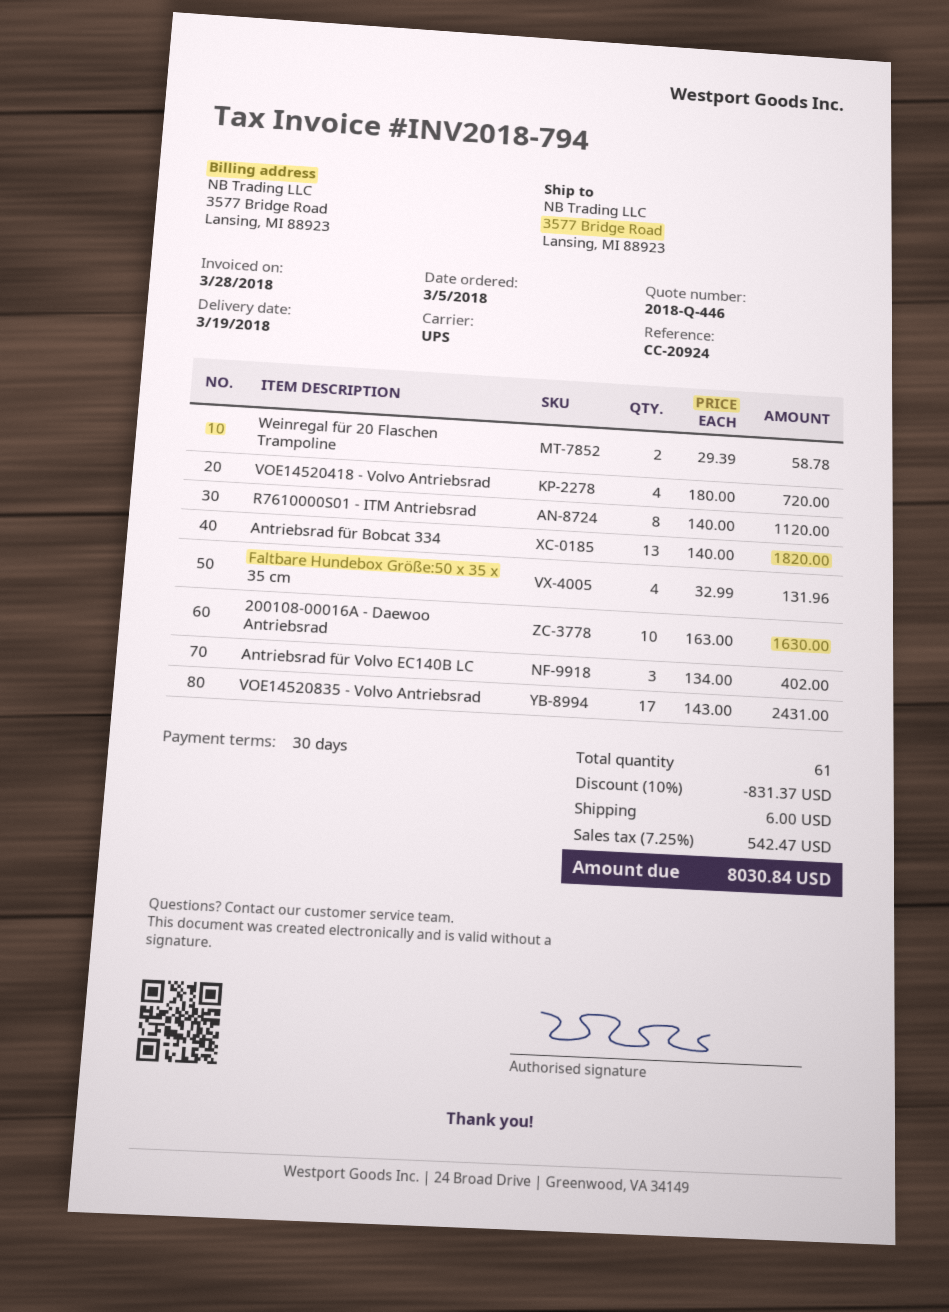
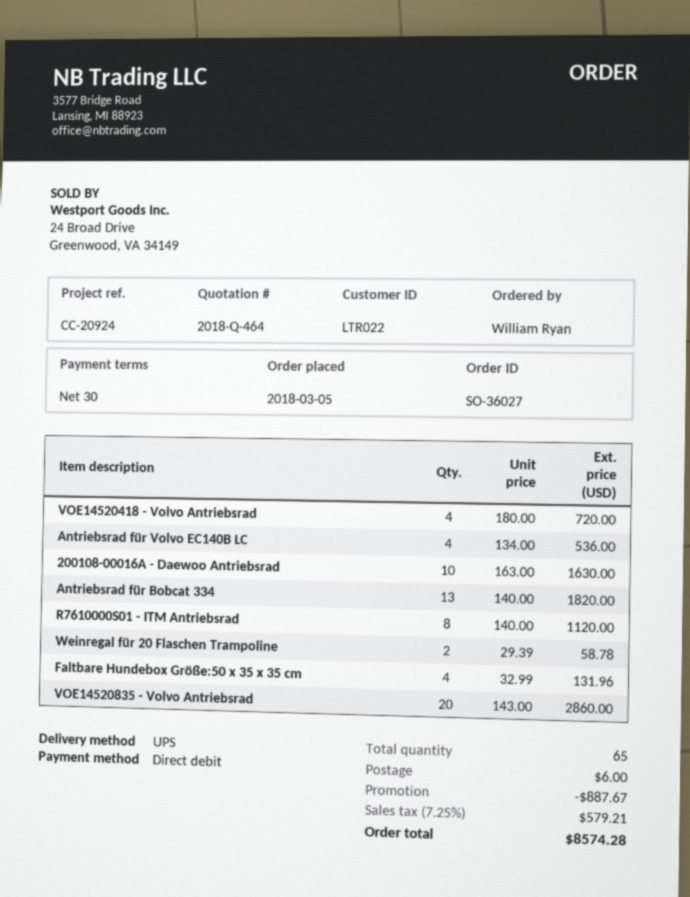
quote number: 2018-Q-446 -> 2018-Q-464
Antriebsrad für Volvo EC140B LC: 3 x 134.00 = 402.00 -> 4 x 134.00 = 536.00
VOE14520835 - Volvo Antriebsrad: 17 x 143.00 = 2431.00 -> 20 x 143.00 = 2860.00
total quantity: 61 -> 65
discount: 831.37 -> 887.67
tax: 7.25% = 542.47 -> 7.25% = 579.21
total: 8030.84 -> 8574.28

